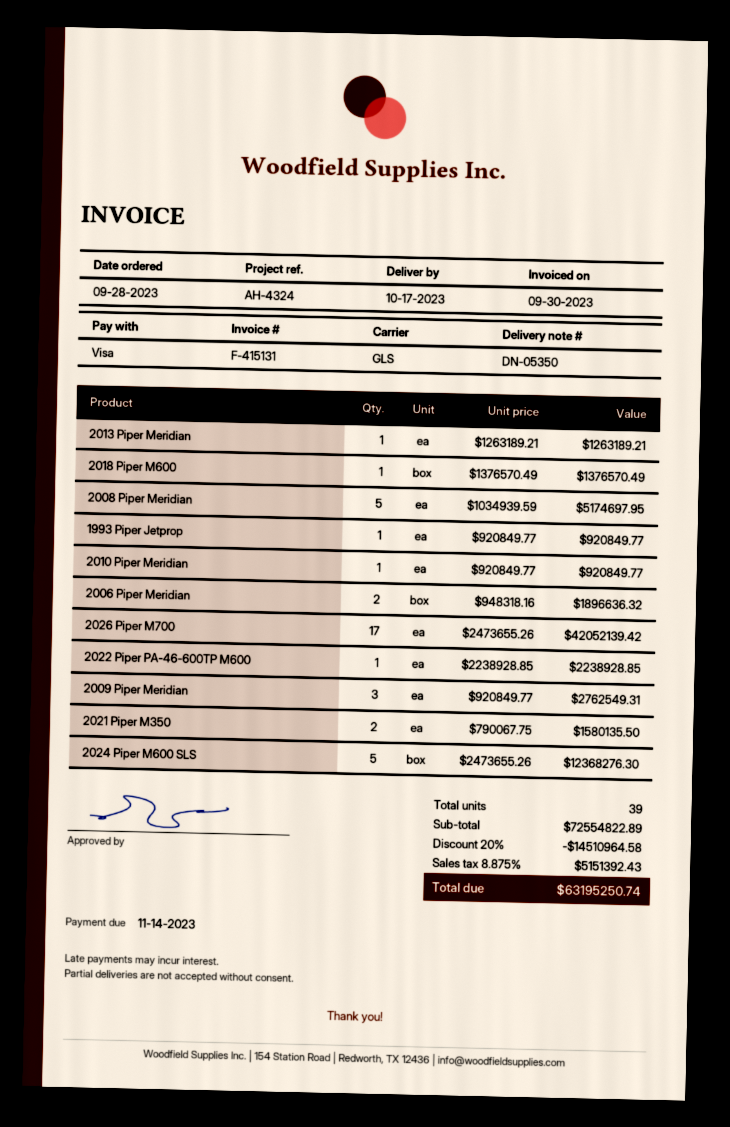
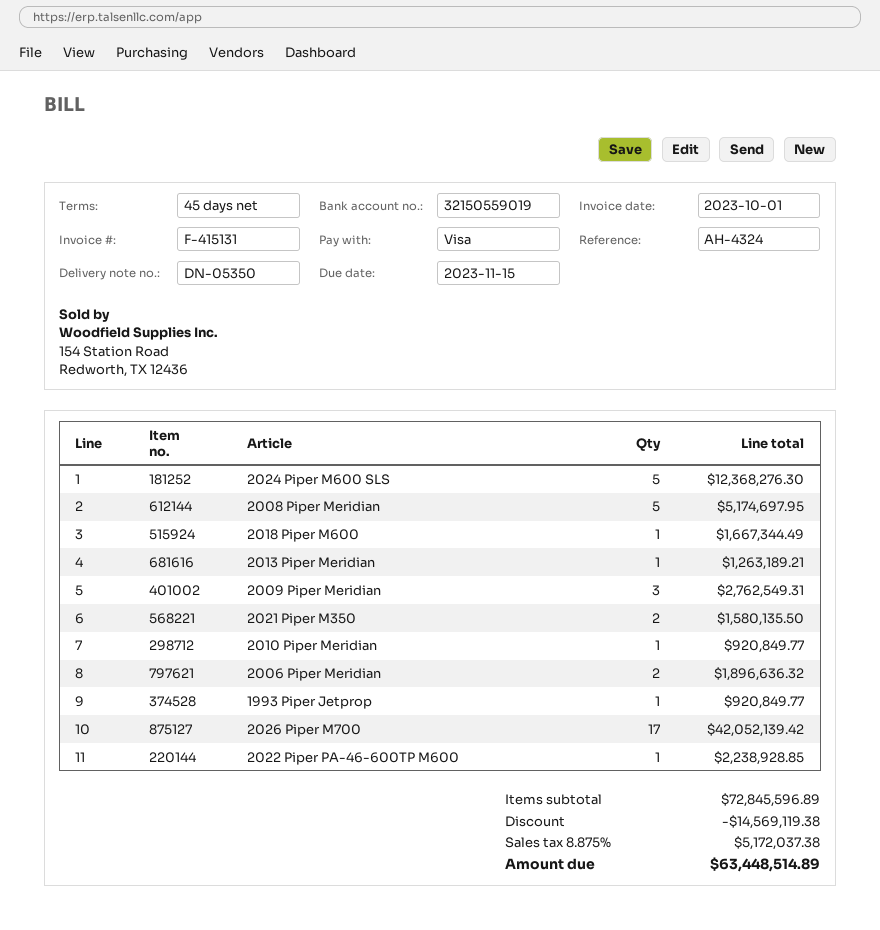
invoice date: 2023-09-30 -> 2023-10-01
due date: 2023-11-14 -> 2023-11-15
2018 Piper M600: 1 for 1376570.49 -> 1 for 1667344.49
subtotal: 72554822.89 -> 72845596.89
discount: 14510964.58 -> 14569119.38
tax: 8.875% = 5151392.43 -> 8.875% = 5172037.38
total: 63195250.74 -> 63448514.89

